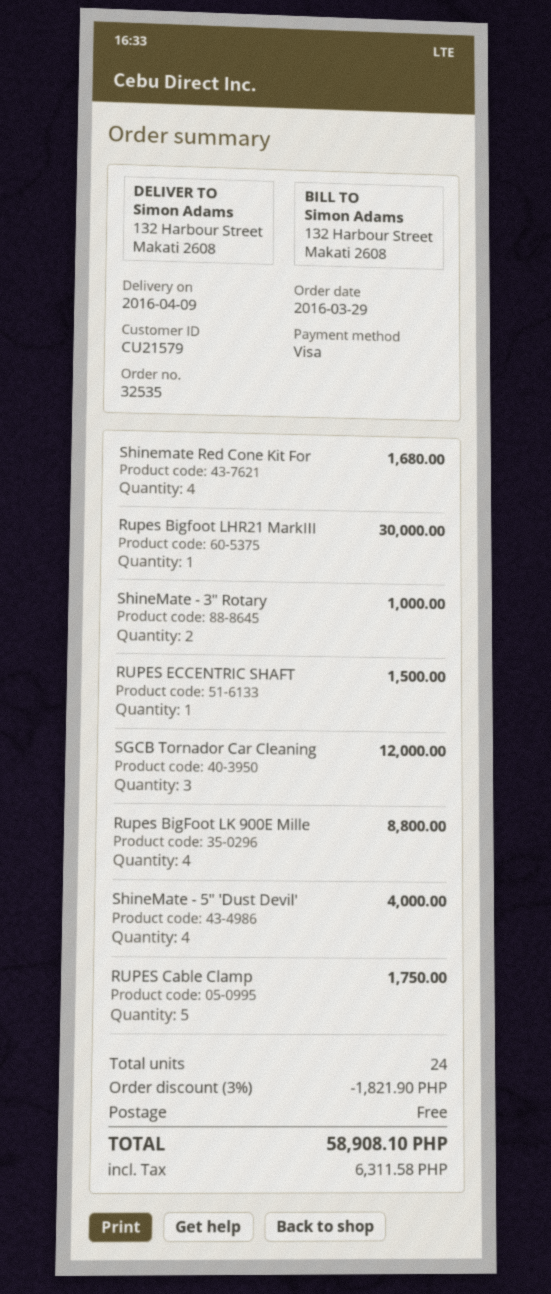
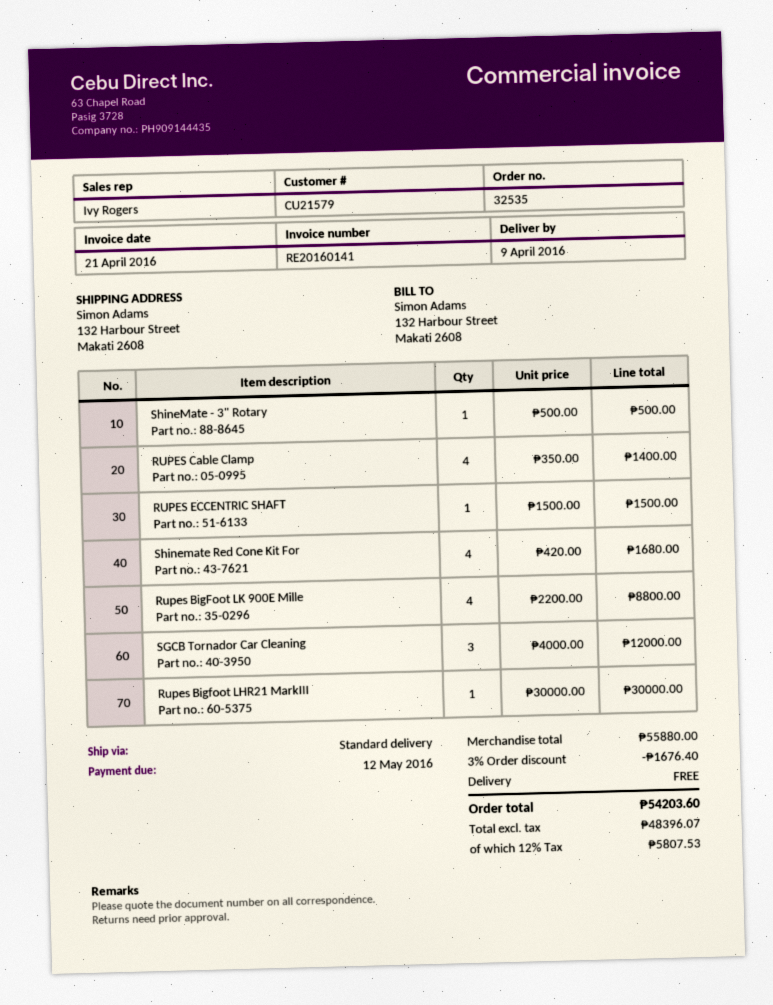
ShineMate - 3" Rotary: 2 for 1000.00 -> 1 for 500.00
ShineMate - 5" 'Dust Devil': 4 for 4000.00 -> none
RUPES Cable Clamp: 5 for 1750.00 -> 4 for 1400.00
discount: 3% = 1821.90 -> 3% = 1676.40
tax: 6311.58 -> 5807.53
total: 58908.10 -> 54203.60

